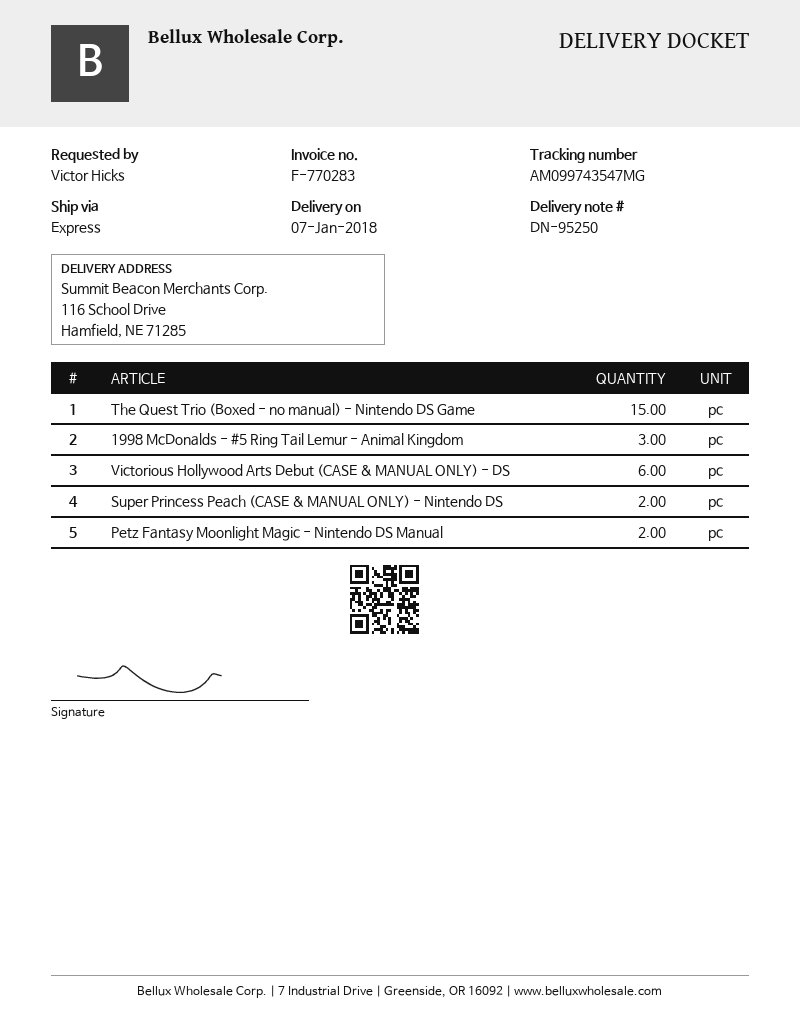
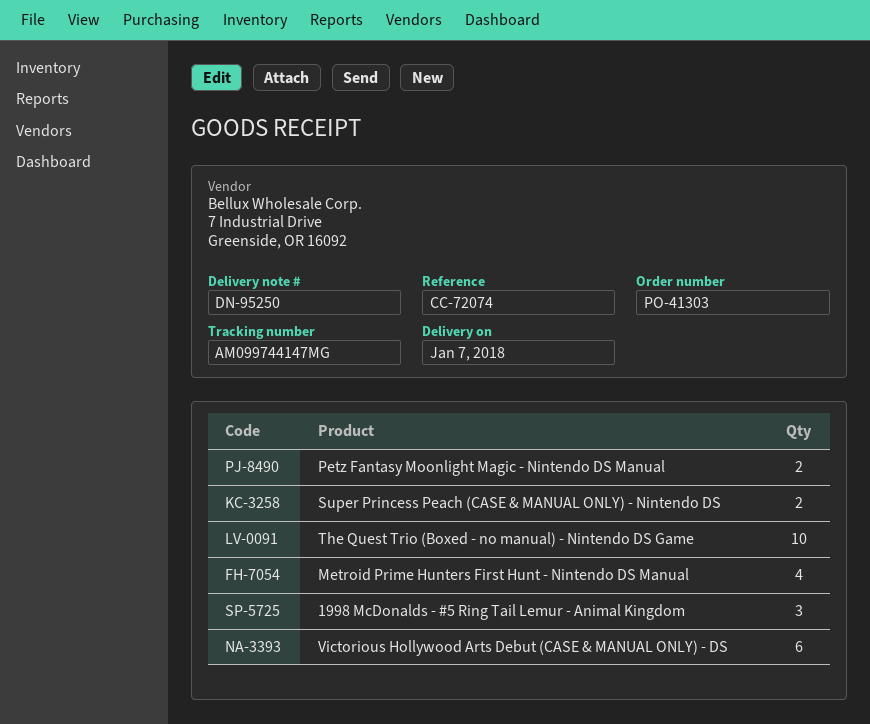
tracking number: AM099743547MG -> AM099744147MG
The Quest Trio (Boxed - no manual) - Nintendo DS Game: 15 -> 10
Metroid Prime Hunters First Hunt - Nintendo DS Manual: none -> 4

